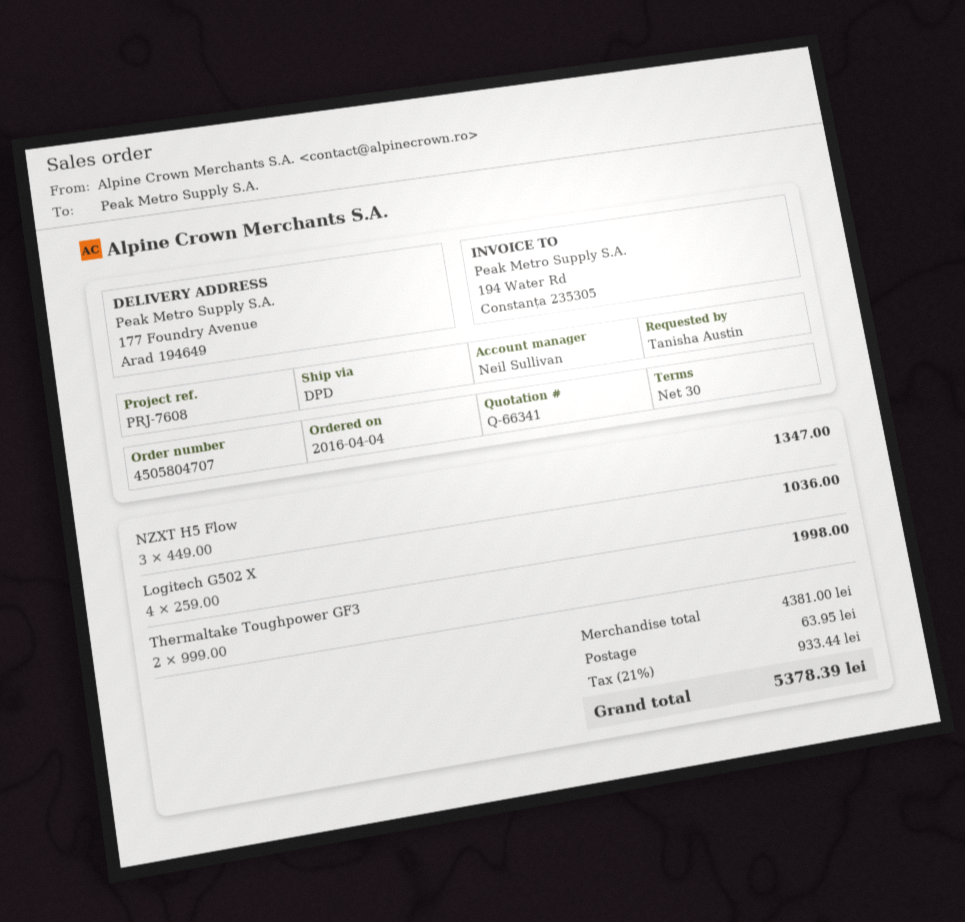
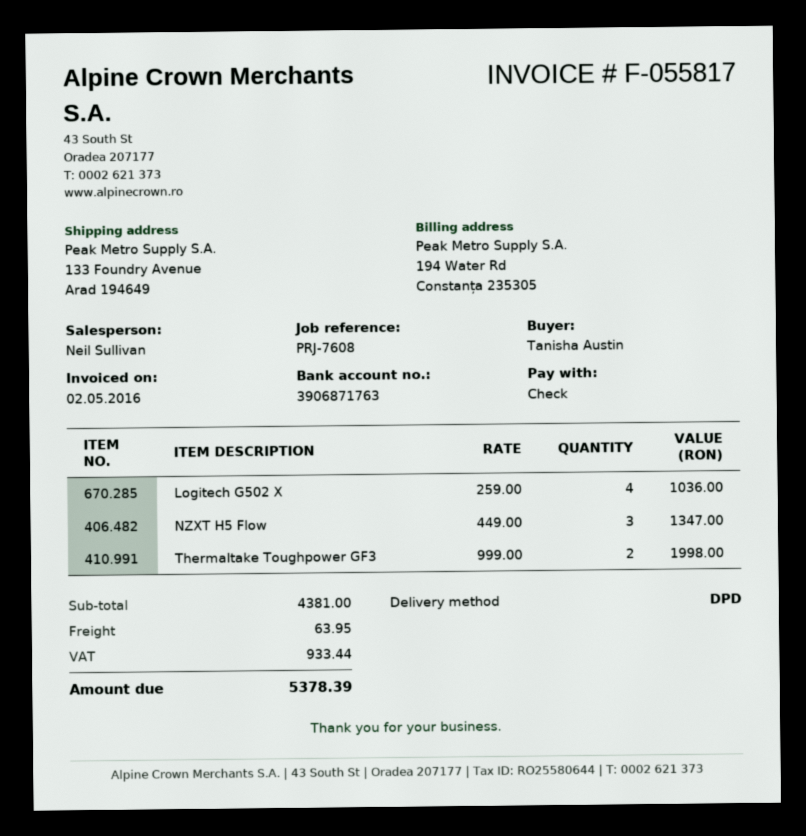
ship to: 177 Foundry Avenue, Arad 194649 -> 133 Foundry Avenue, Arad 194649

